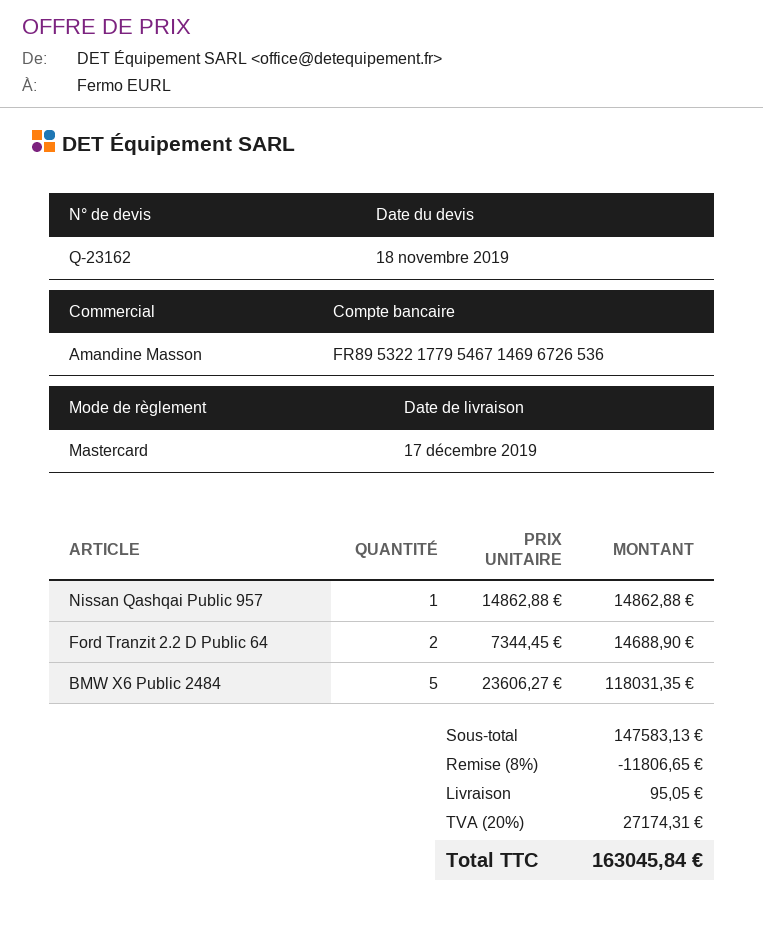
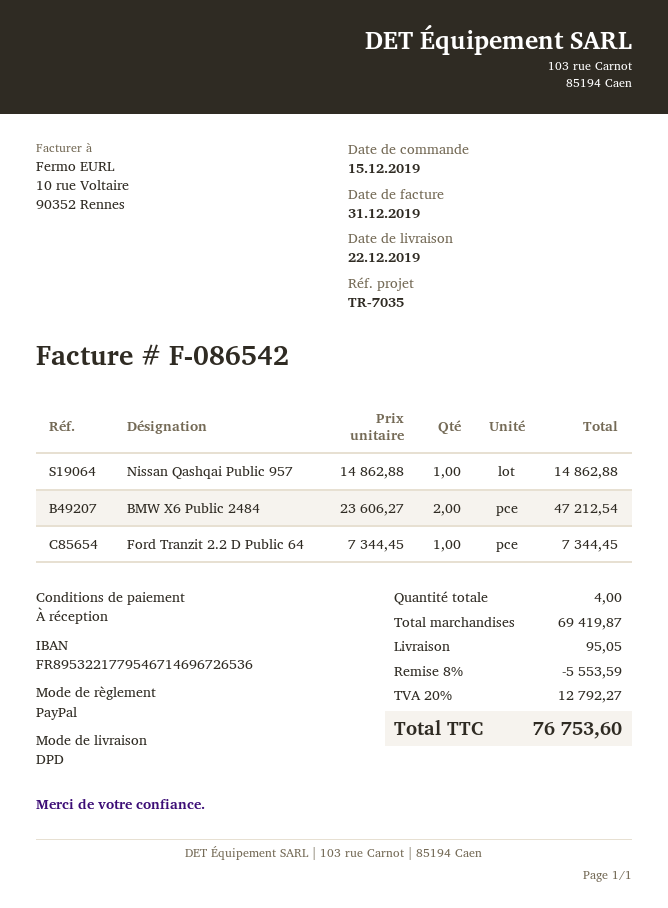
delivery date: 2019-12-17 -> 2019-12-22
payment method: Mastercard -> PayPal
Ford Tranzit 2.2 D Public 64: 2 x 7344.45 = 14688.90 -> 1 x 7344.45 = 7344.45
BMW X6 Public 2484: 5 x 23606.27 = 118031.35 -> 2 x 23606.27 = 47212.54
subtotal: 147583.13 -> 69419.87
discount: 8% = 11806.65 -> 8% = 5553.59
tax: 20% = 27174.31 -> 20% = 12792.27
total: 163045.84 -> 76753.60

